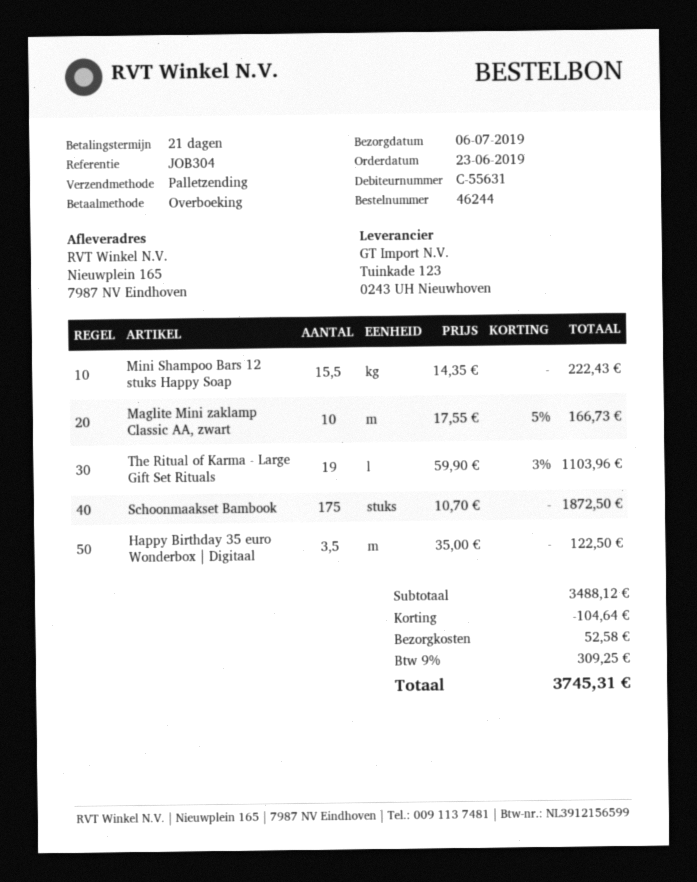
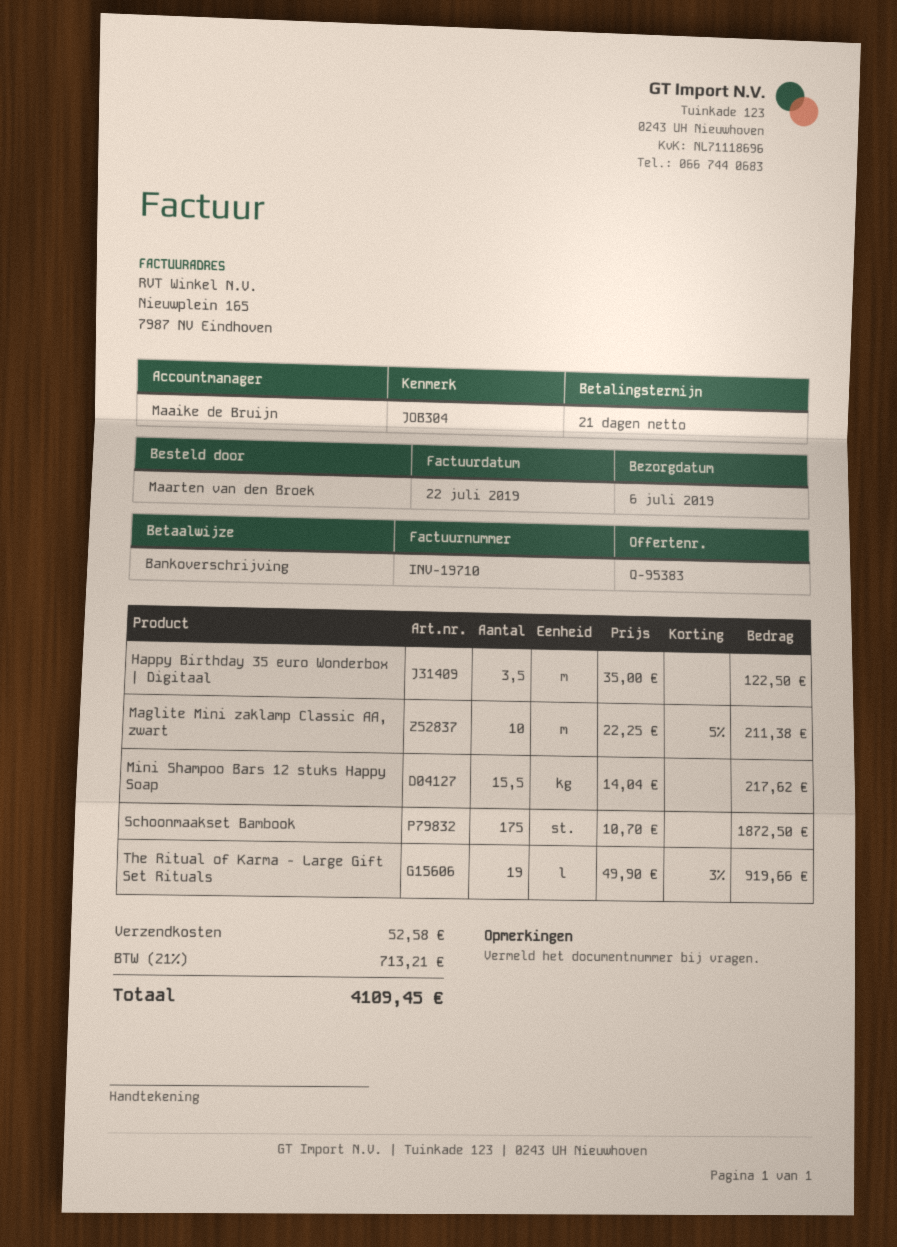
Mini Shampoo Bars 12 stuks Happy Soap: 15.5 x 14.35 = 222.43 -> 15.5 x 14.04 = 217.62
Maglite Mini zaklamp Classic AA, zwart: 10 x 17.55 - 5% = 166.73 -> 10 x 22.25 - 5% = 211.38
The Ritual of Karma - Large Gift Set Rituals: 19 x 59.90 - 3% = 1103.96 -> 19 x 49.90 - 3% = 919.66
discount: 104.64 -> none
tax: 9% = 309.25 -> 21% = 713.21
total: 3745.31 -> 4109.45

